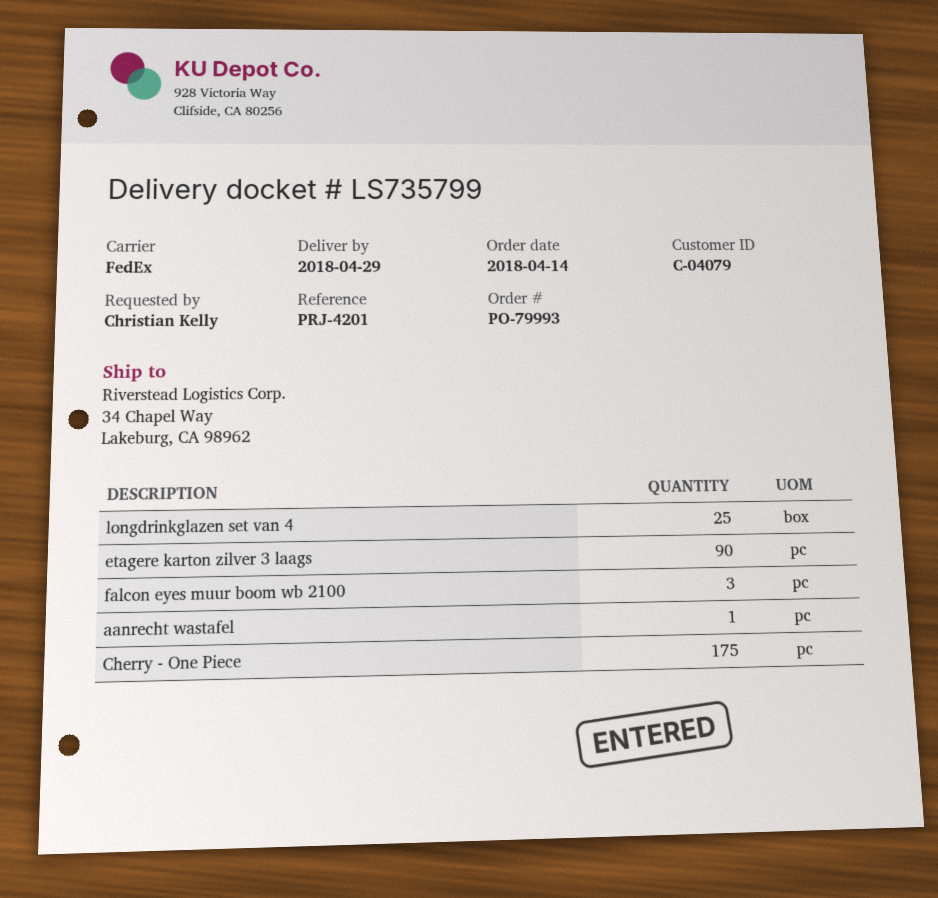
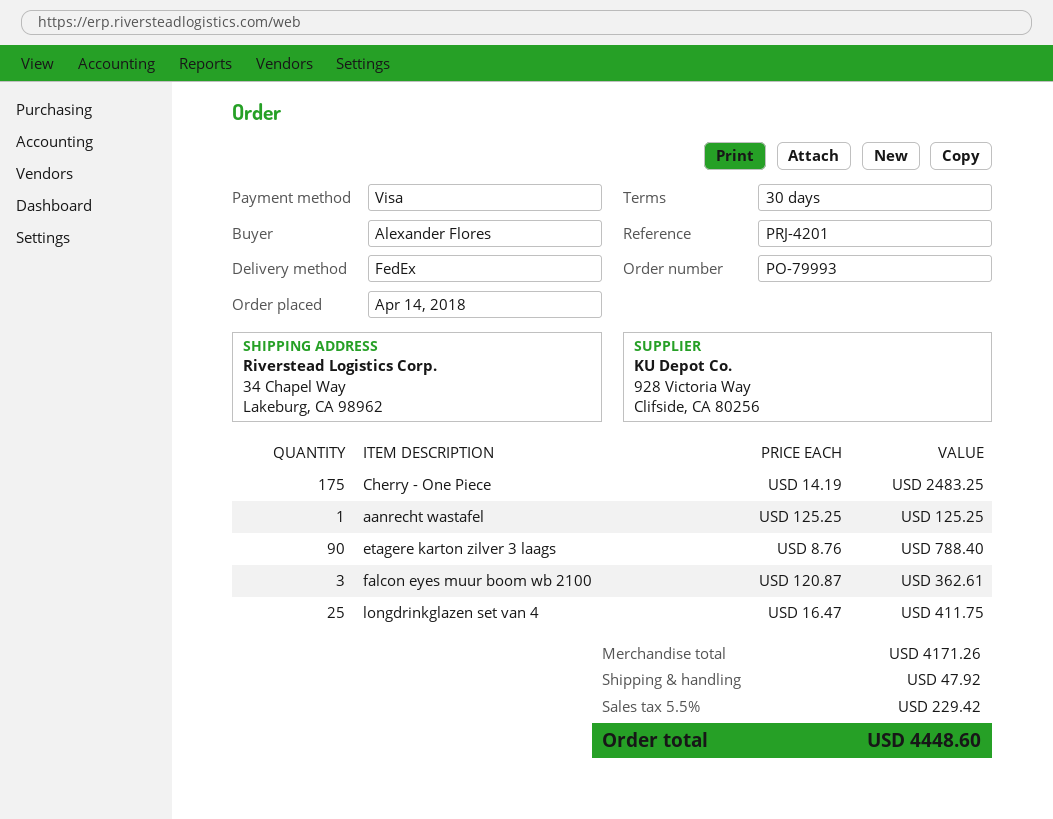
ordered by: Christian Kelly -> Alexander Flores

